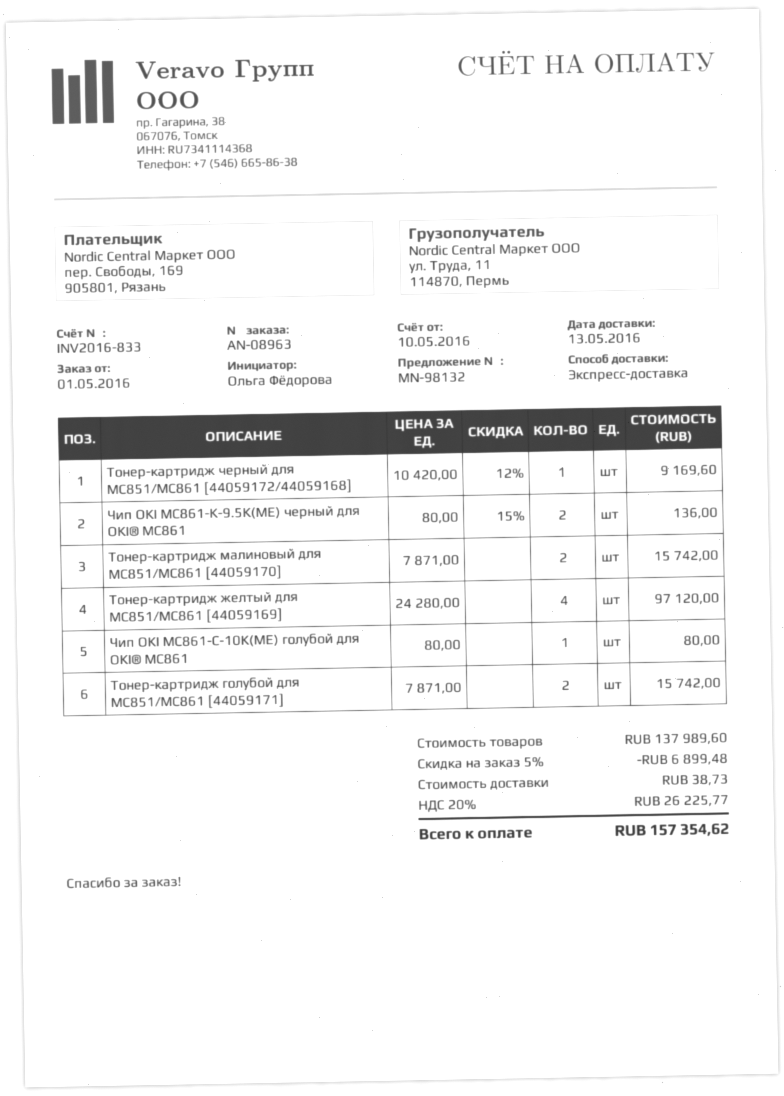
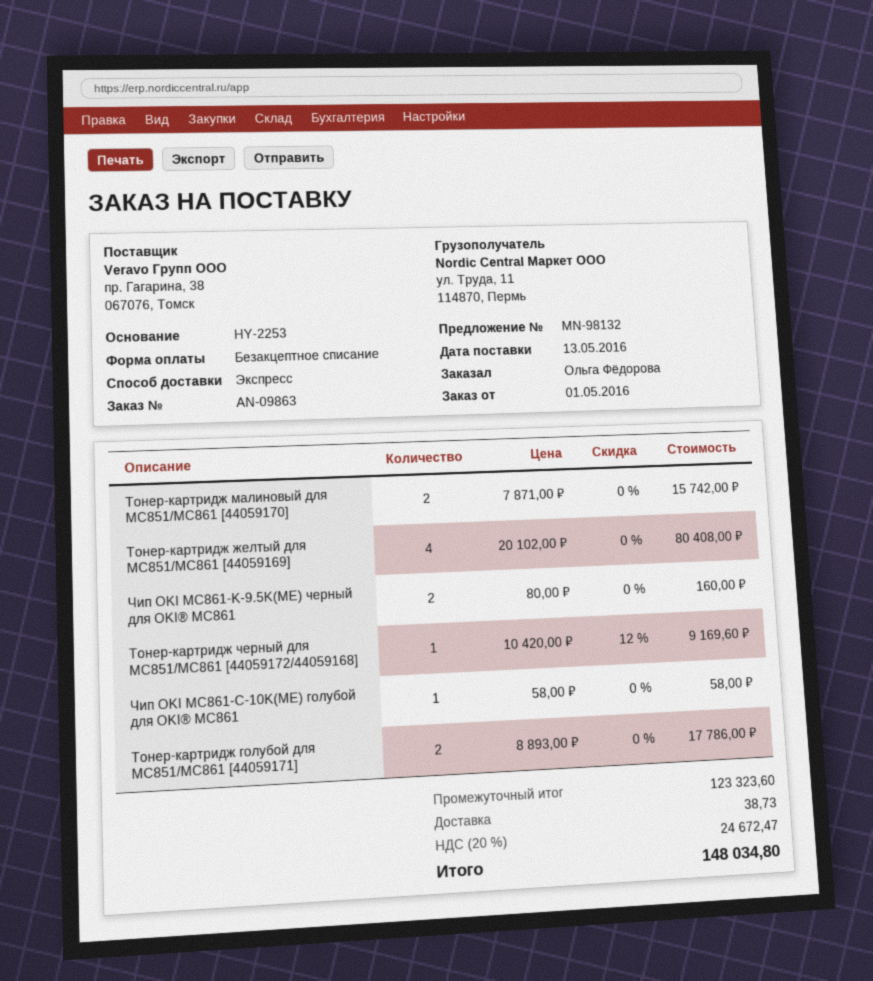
order number: AN-08963 -> AN-09863
Чип OKI MC861-K-9.5K(ME) черный для OKI® MC861: 2 x 80.00 - 15% = 136.00 -> 2 x 80.00 = 160.00
Тонер-картридж желтый для MC851/MC861 [44059169]: 4 x 24280.00 = 97120.00 -> 4 x 20102.00 = 80408.00
Чип OKI MC861-C-10K(ME) голубой для OKI® MC861: 1 x 80.00 = 80.00 -> 1 x 58.00 = 58.00
Тонер-картридж голубой для MC851/MC861 [44059171]: 2 x 7871.00 = 15742.00 -> 2 x 8893.00 = 17786.00
subtotal: 137989.60 -> 123323.60
discount: 5% = 6899.48 -> none
tax: 20% = 26225.77 -> 20% = 24672.47
total: 157354.62 -> 148034.80

